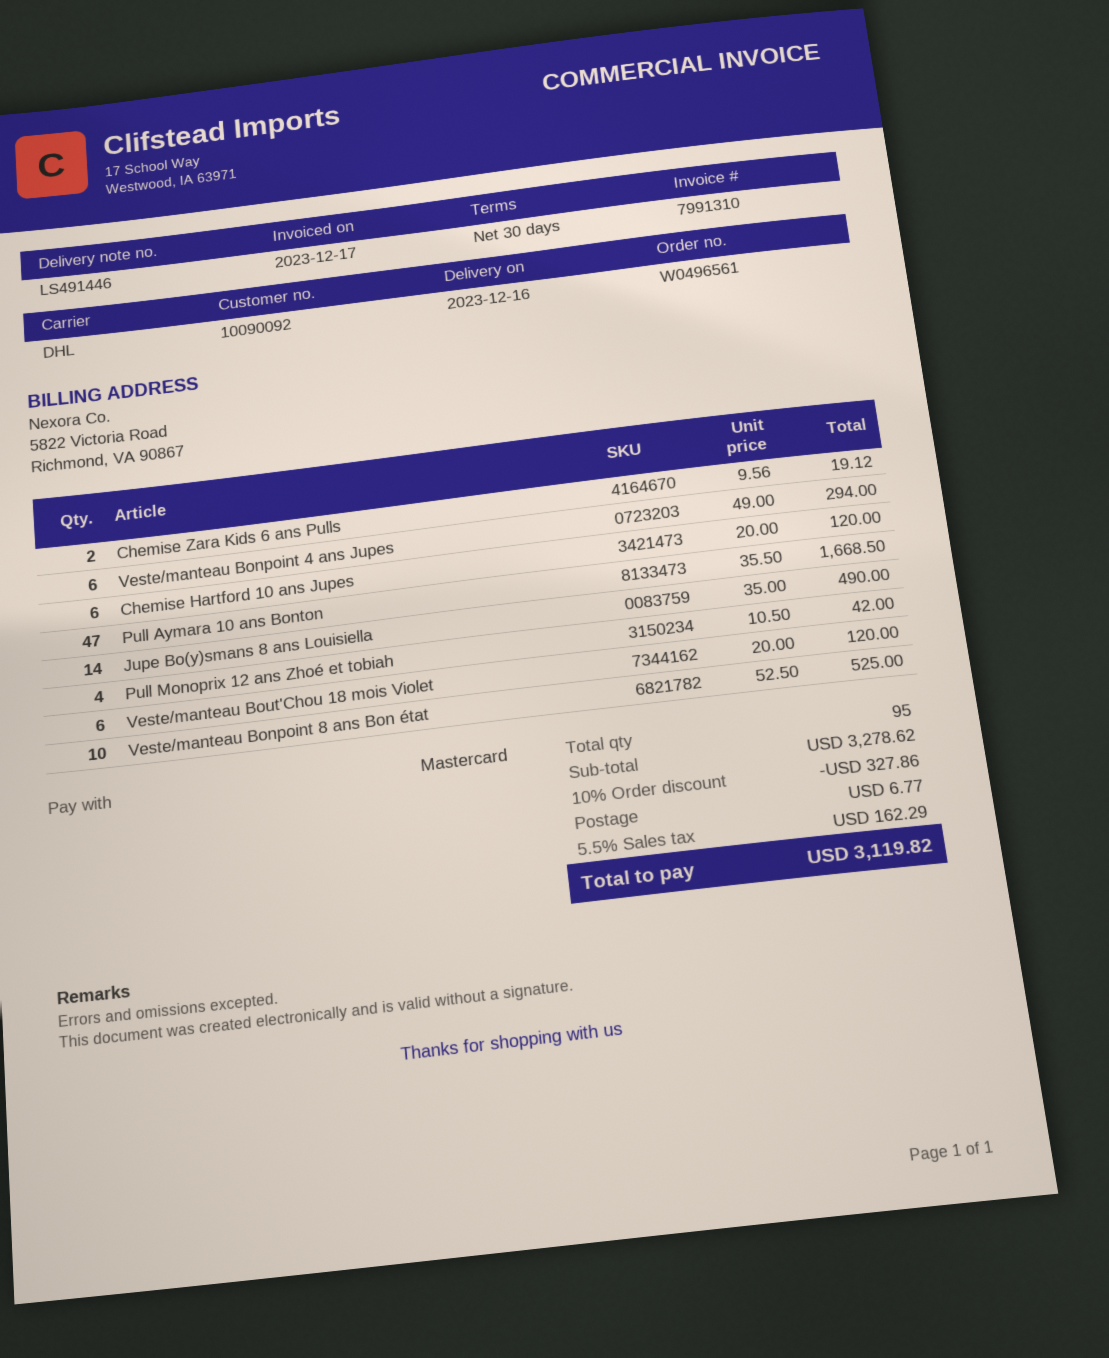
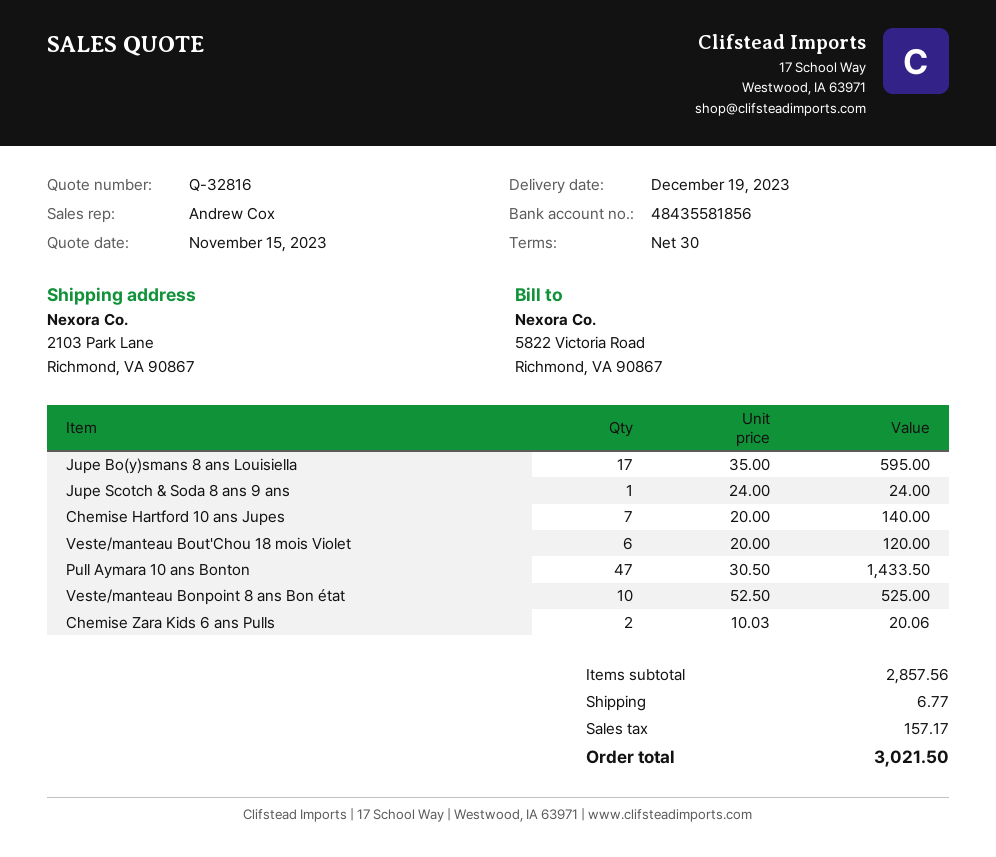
delivery date: 2023-12-16 -> 2023-12-19
Chemise Zara Kids 6 ans Pulls: 2 x 9.56 = 19.12 -> 2 x 10.03 = 20.06
Veste/manteau Bonpoint 4 ans Jupes: 6 x 49.00 = 294.00 -> none
Chemise Hartford 10 ans Jupes: 6 x 20.00 = 120.00 -> 7 x 20.00 = 140.00
Pull Aymara 10 ans Bonton: 47 x 35.50 = 1668.50 -> 47 x 30.50 = 1433.50
Jupe Bo(y)smans 8 ans Louisiella: 14 x 35.00 = 490.00 -> 17 x 35.00 = 595.00
Pull Monoprix 12 ans Zhoé et tobiah: 4 x 10.50 = 42.00 -> none
Jupe Scotch & Soda 8 ans 9 ans: none -> 1 x 24.00 = 24.00
subtotal: 3278.62 -> 2857.56
discount: 10% = 327.86 -> none
tax: 162.29 -> 157.17
total: 3119.82 -> 3021.50

